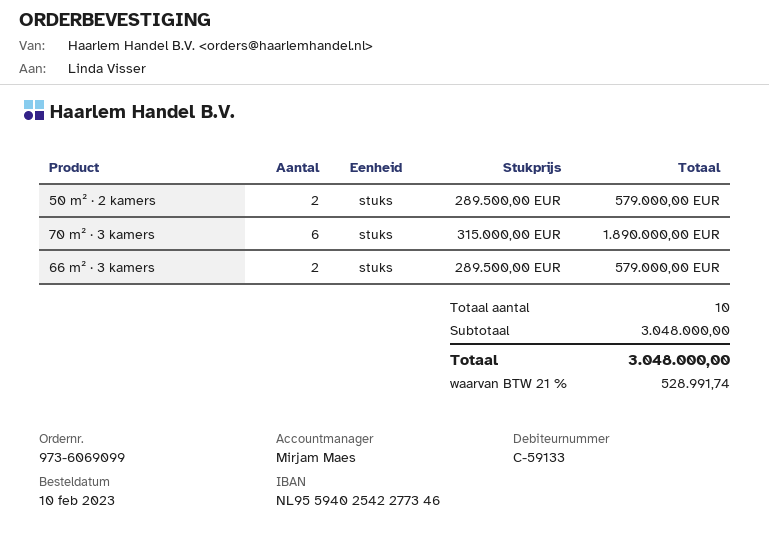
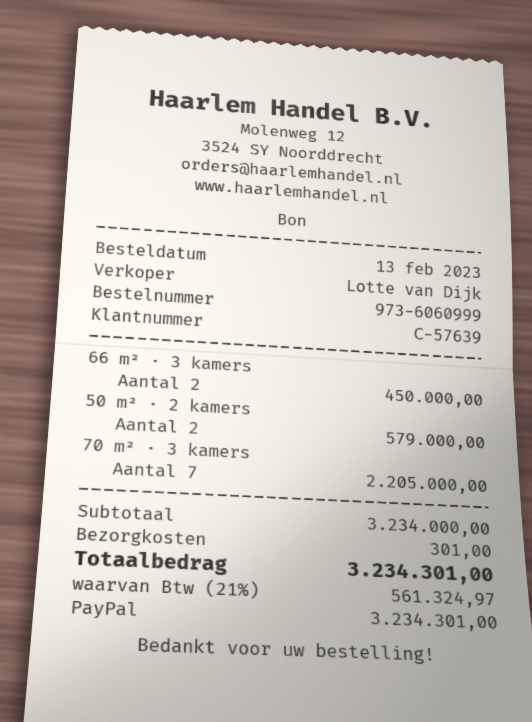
order number: 973-6069099 -> 973-6060999
order date: 2023-02-10 -> 2023-02-13
customer number: C-59133 -> C-57639
sales rep: Mirjam Maes -> Lotte van Dijk
70 m² · 3 kamers: 6 for 1890000.00 -> 7 for 2205000.00
66 m² · 3 kamers: 2 for 579000.00 -> 2 for 450000.00
subtotal: 3048000.00 -> 3234000.00
shipping: none -> 301.00
tax: 21% = 528991.74 -> 21% = 561324.97
total: 3048000.00 -> 3234301.00

